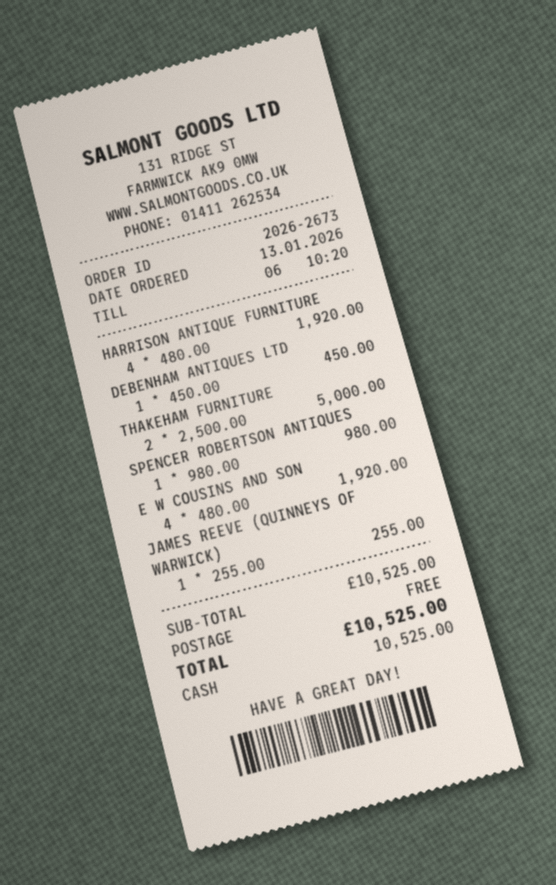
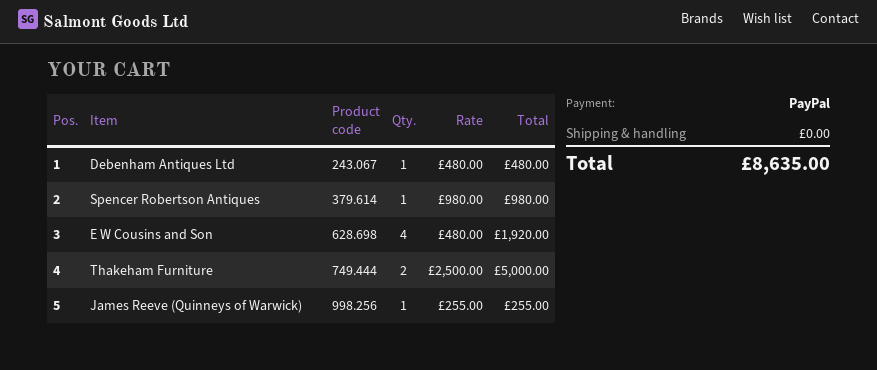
payment method: cash -> PayPal
HARRISON ANTIQUE FURNITURE: 4 x 480.00 = 1920.00 -> none
DEBENHAM ANTIQUES LTD: 1 x 450.00 = 450.00 -> 1 x 480.00 = 480.00
total: 10525.00 -> 8635.00

